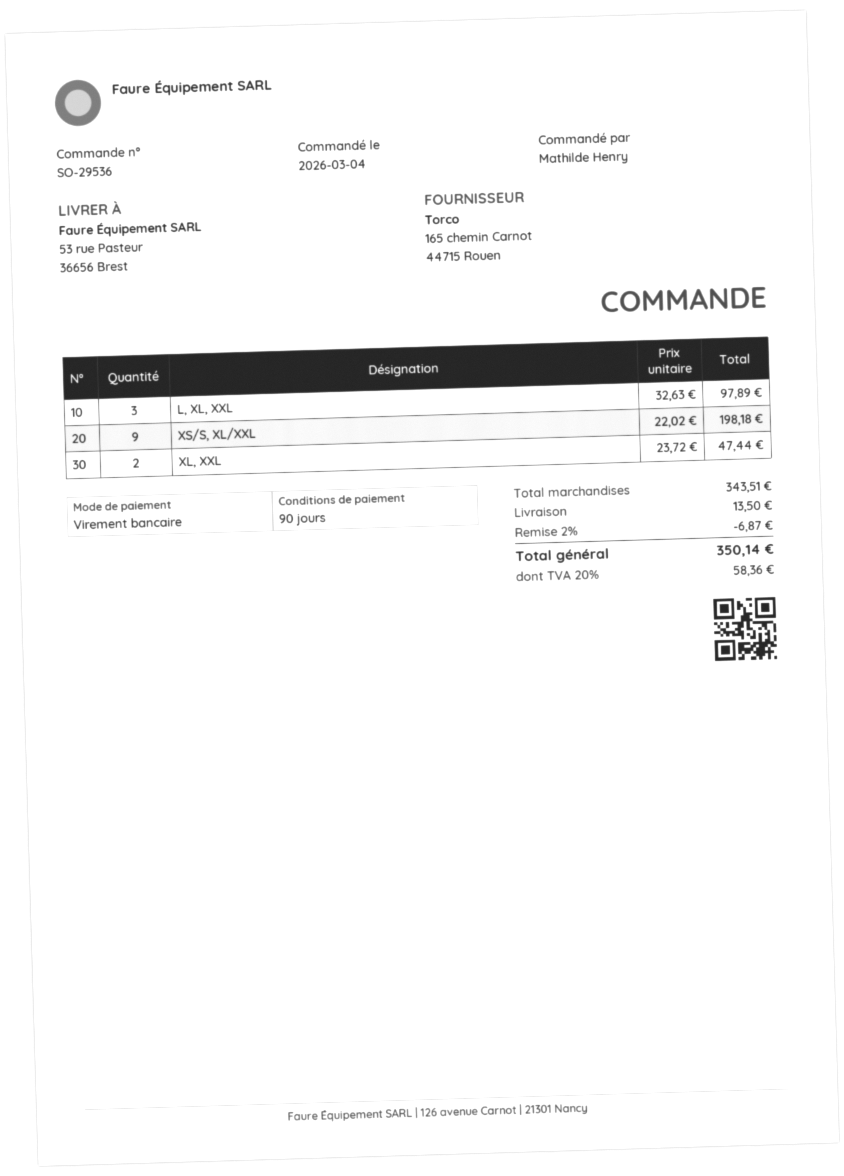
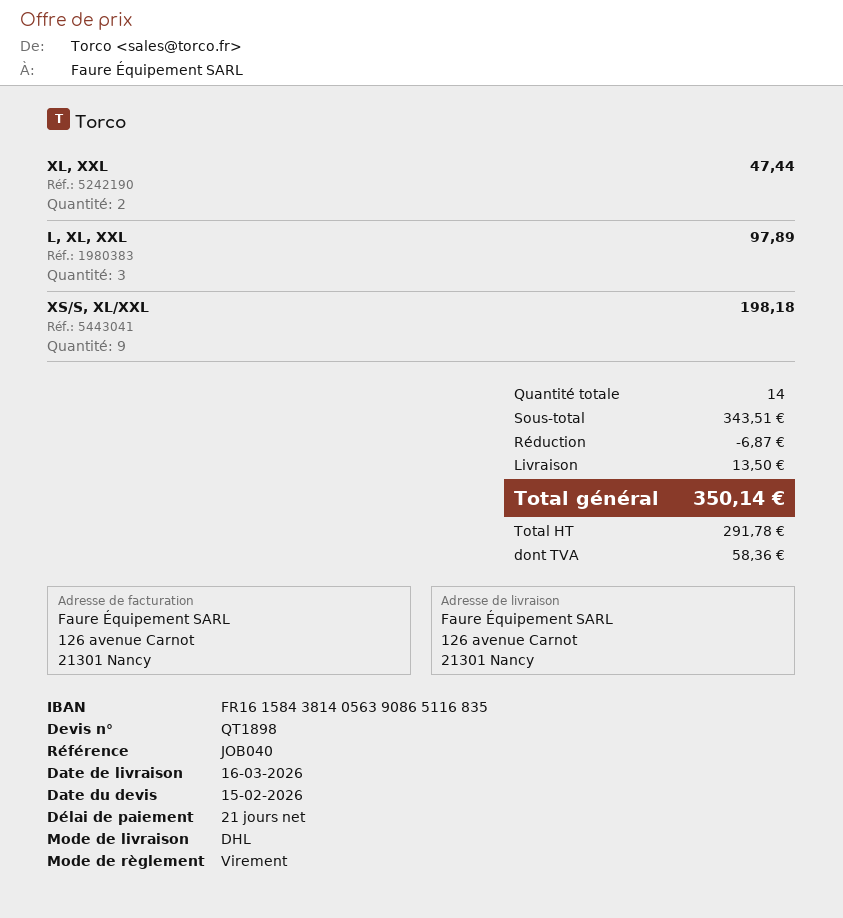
payment terms: 90 days -> 21 days
ship to: 53 rue Pasteur, 36656 Brest -> 126 avenue Carnot, 21301 Nancy

